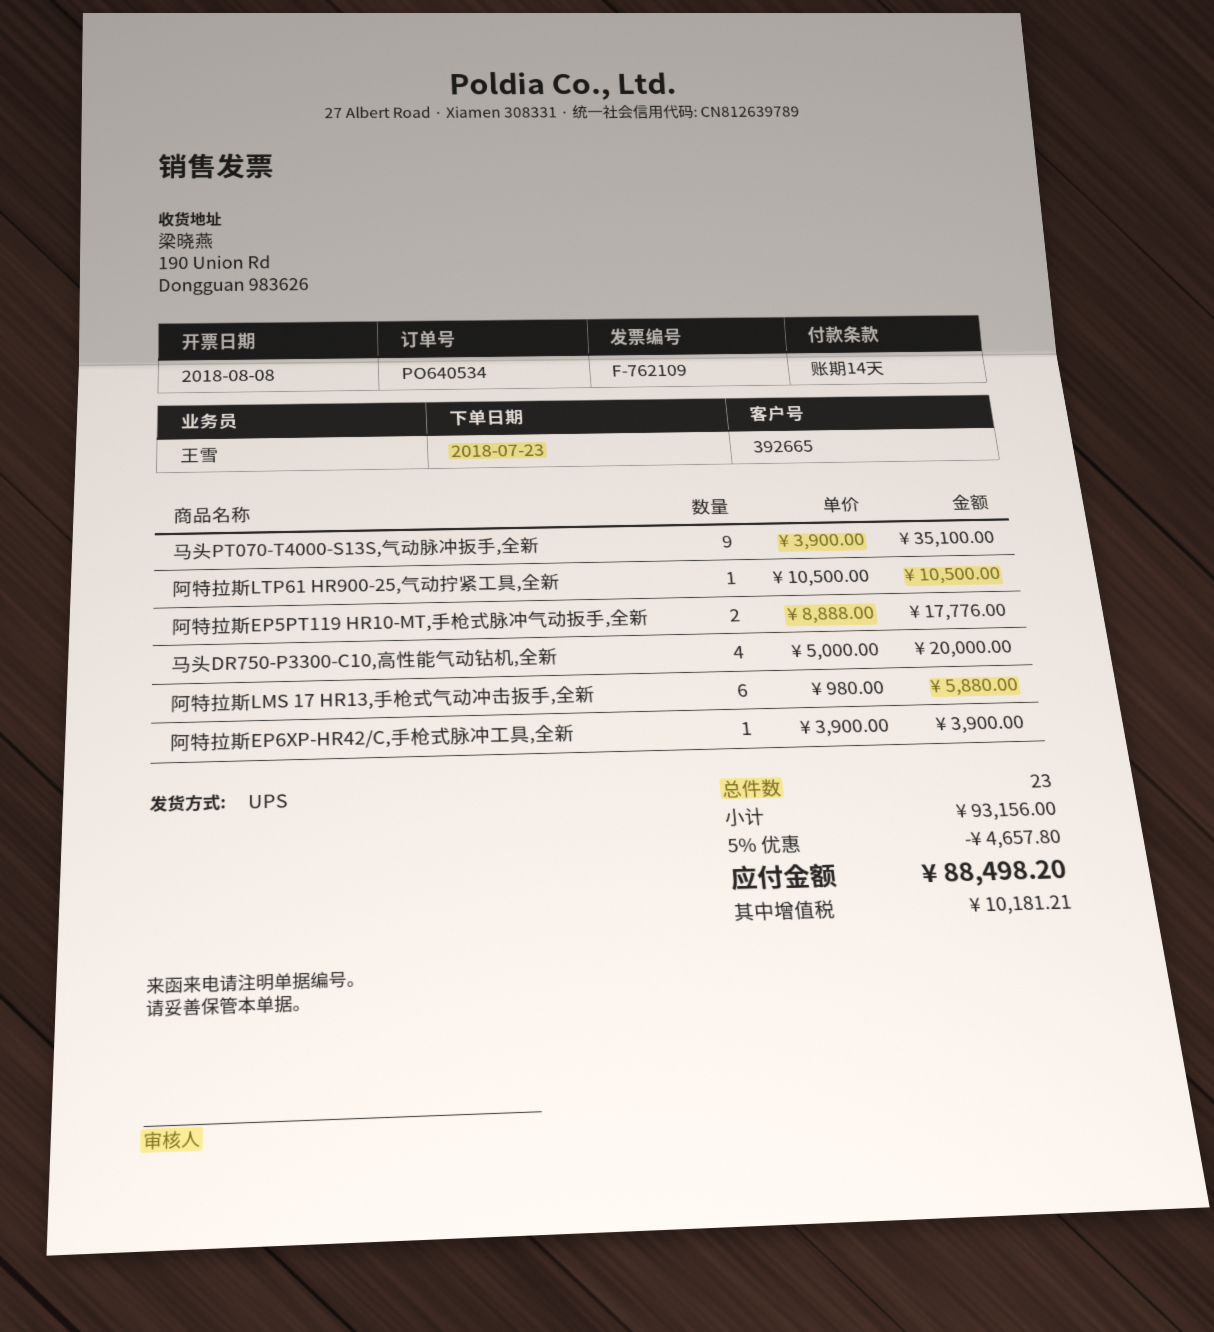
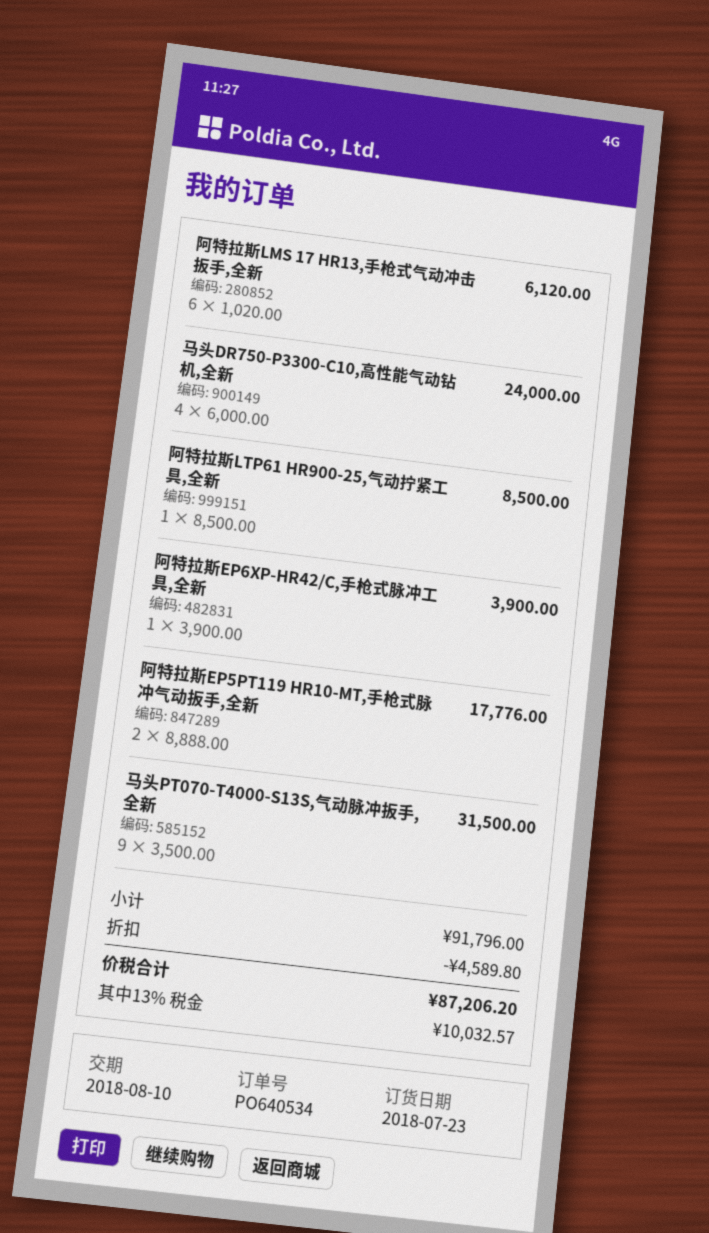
马头PT070-T4000-S13S,气动脉冲扳手,全新: 9 x 3900.00 = 35100.00 -> 9 x 3500.00 = 31500.00
阿特拉斯LTP61 HR900-25,气动拧紧工具,全新: 1 x 10500.00 = 10500.00 -> 1 x 8500.00 = 8500.00
马头DR750-P3300-C10,高性能气动钻机,全新: 4 x 5000.00 = 20000.00 -> 4 x 6000.00 = 24000.00
阿特拉斯LMS 17 HR13,手枪式气动冲击扳手,全新: 6 x 980.00 = 5880.00 -> 6 x 1020.00 = 6120.00
subtotal: 93156.00 -> 91796.00
discount: 4657.80 -> 4589.80
tax: 10181.21 -> 10032.57
total: 88498.20 -> 87206.20

